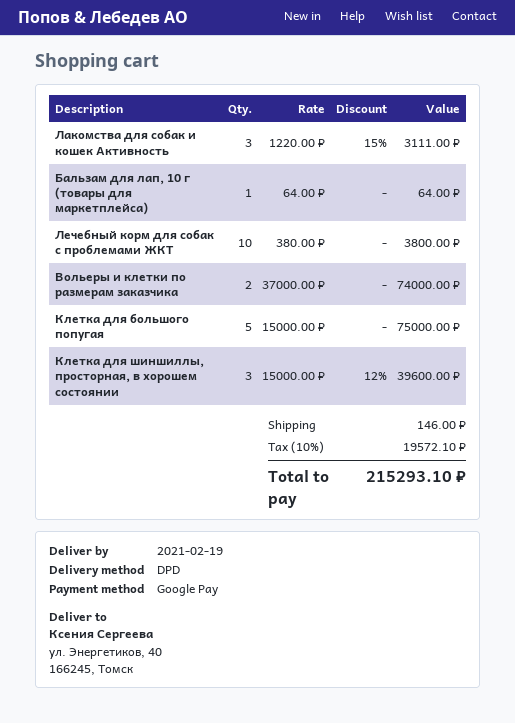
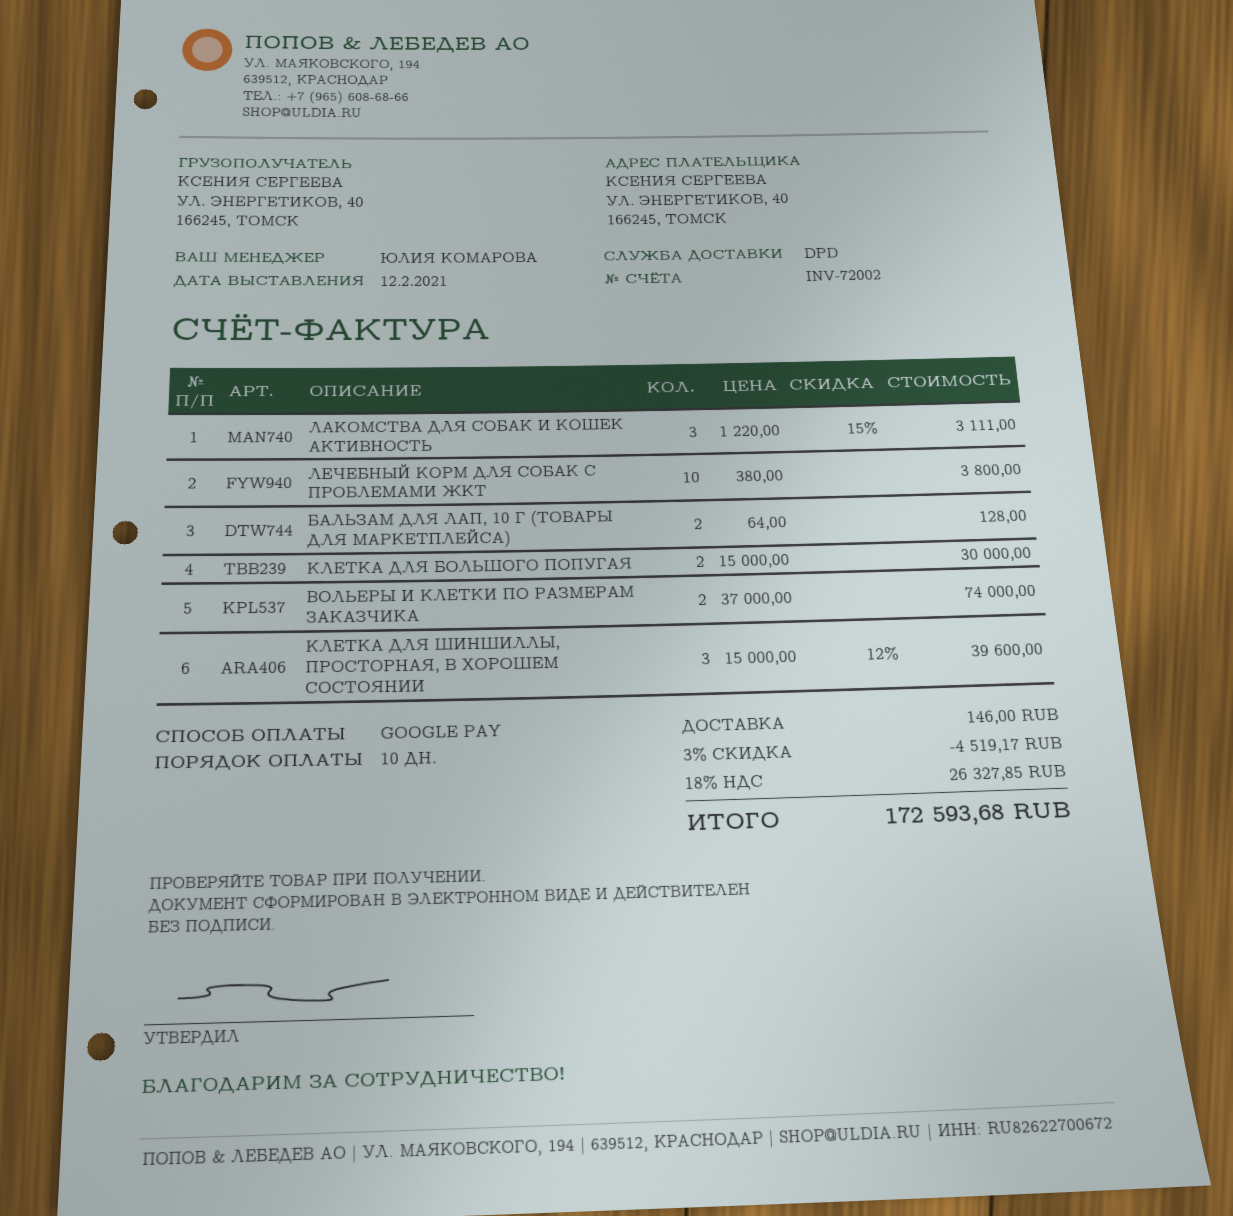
Бальзам для лап, 10 г (товары для маркетплейса): 1 x 64.00 = 64.00 -> 2 x 64.00 = 128.00
Клетка для большого попугая: 5 x 15000.00 = 75000.00 -> 2 x 15000.00 = 30000.00
discount: none -> 3% = 4519.17
tax: 10% = 19572.10 -> 18% = 26327.85
total: 215293.10 -> 172593.68

